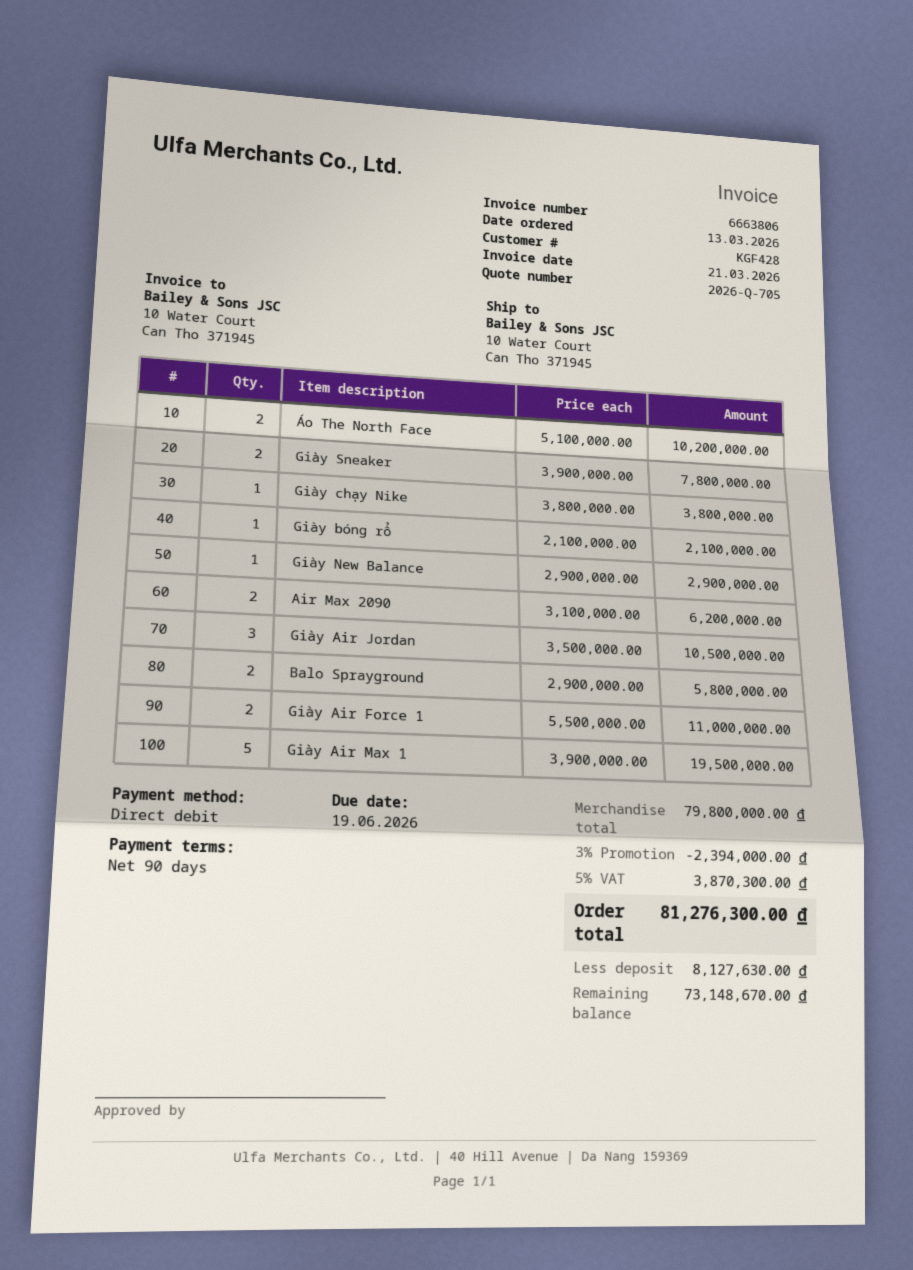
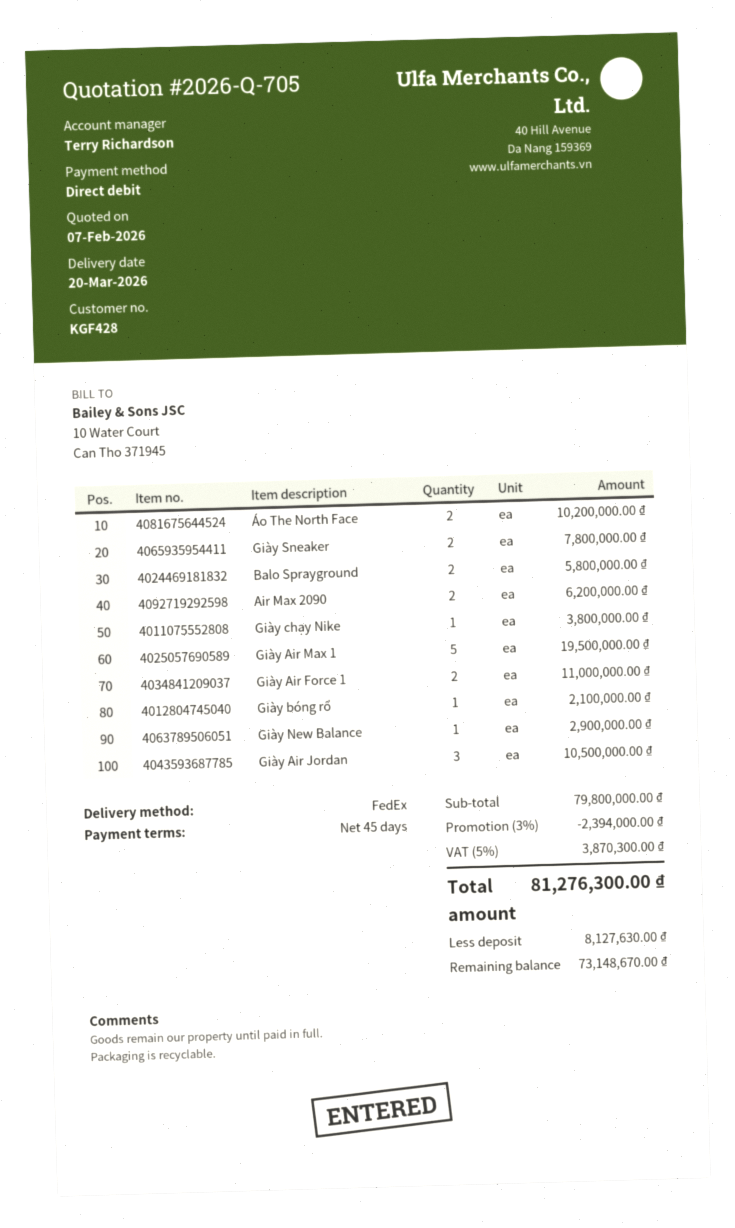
payment terms: 90 days -> 45 days

